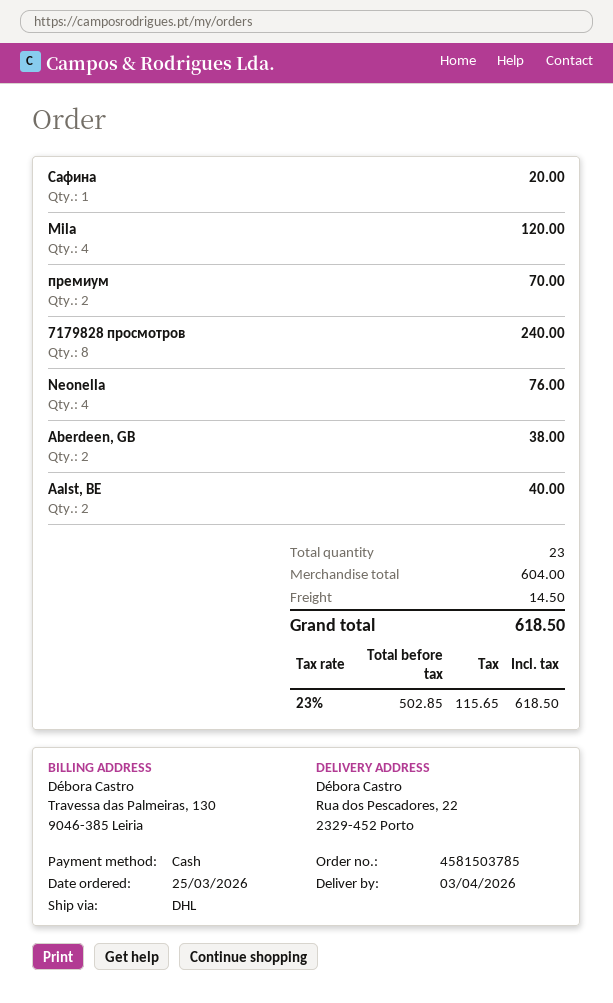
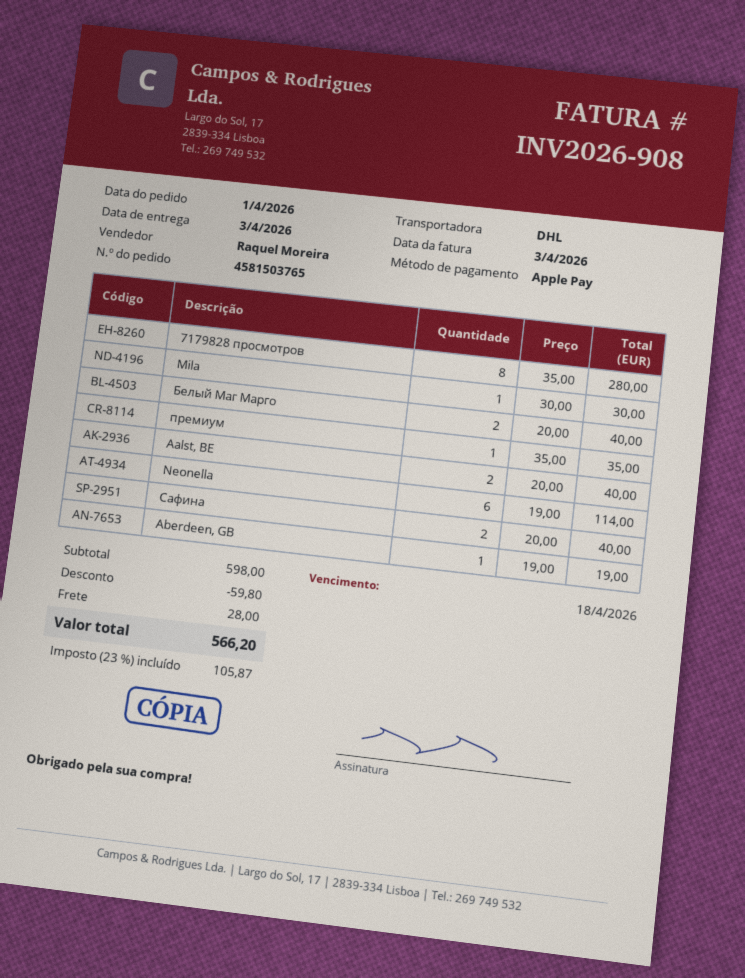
order number: 4581503785 -> 4581503765
order date: 2026-03-25 -> 2026-04-01
payment method: cash -> Apple Pay
Сафина: 1 for 20.00 -> 2 for 40.00
Mila: 4 for 120.00 -> 1 for 30.00
премиум: 2 for 70.00 -> 1 for 35.00
7179828 просмотров: 8 for 240.00 -> 8 for 280.00
Neonella: 4 for 76.00 -> 6 for 114.00
Aberdeen, GB: 2 for 38.00 -> 1 for 19.00
Белый Маг Марго: none -> 2 for 40.00
subtotal: 604.00 -> 598.00
discount: none -> 59.80
shipping: 14.50 -> 28.00
tax: 23% = 115.65 -> 23% = 105.87
total: 618.50 -> 566.20

